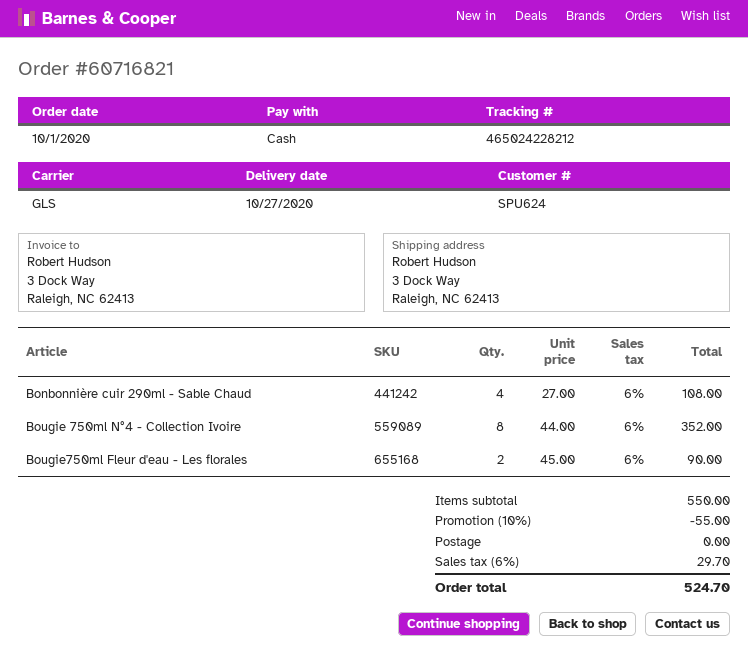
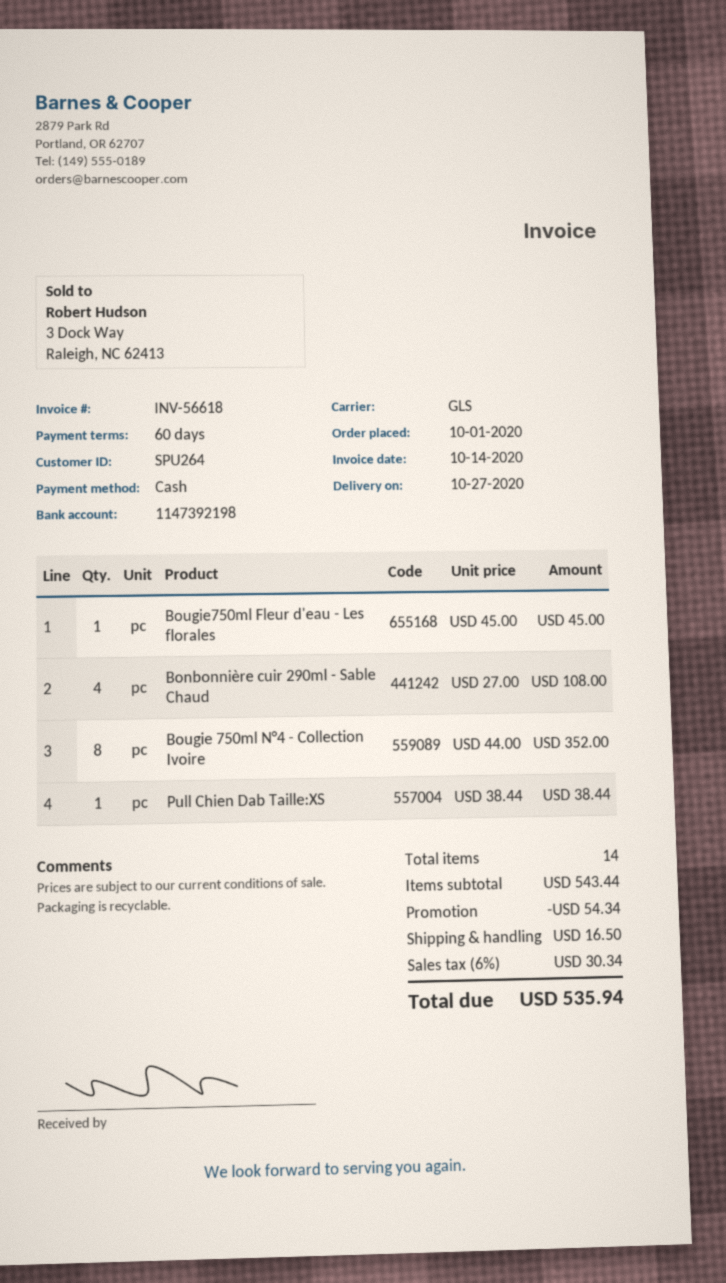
customer number: SPU624 -> SPU264
Bougie750ml Fleur d'eau - Les florales: 2 x 45.00 = 90.00 -> 1 x 45.00 = 45.00
Pull Chien Dab Taille:XS: none -> 1 x 38.44 = 38.44
subtotal: 550.00 -> 543.44
discount: 55.00 -> 54.34
shipping: 0.00 -> 16.50
tax: 6% = 29.70 -> 6% = 30.34
total: 524.70 -> 535.94

